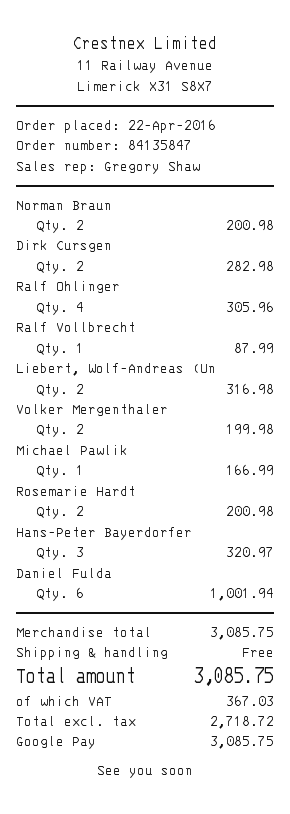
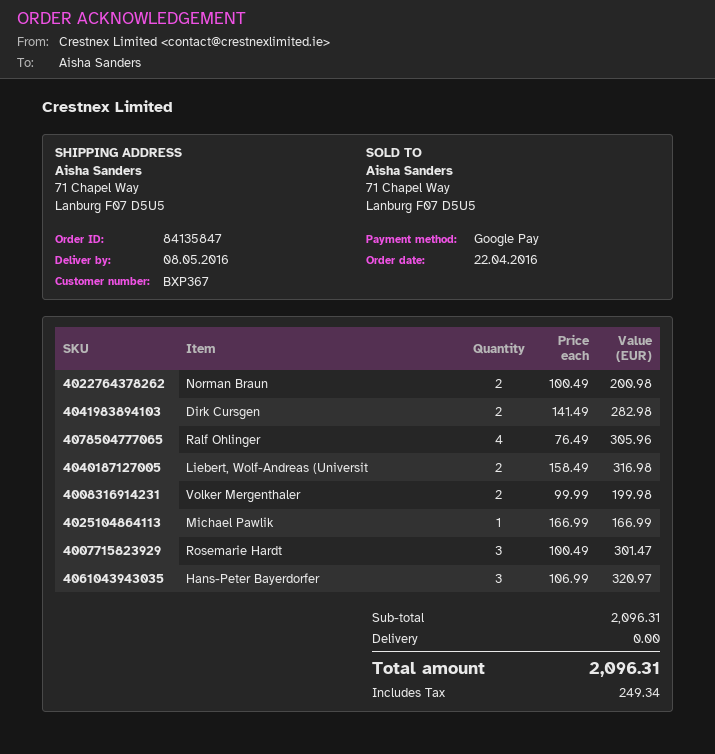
Ralf Vollbrecht: 1 for 87.99 -> none
Rosemarie Hardt: 2 for 200.98 -> 3 for 301.47
Daniel Fulda: 6 for 1001.94 -> none
subtotal: 3085.75 -> 2096.31
tax: 367.03 -> 249.34
total: 3085.75 -> 2096.31

